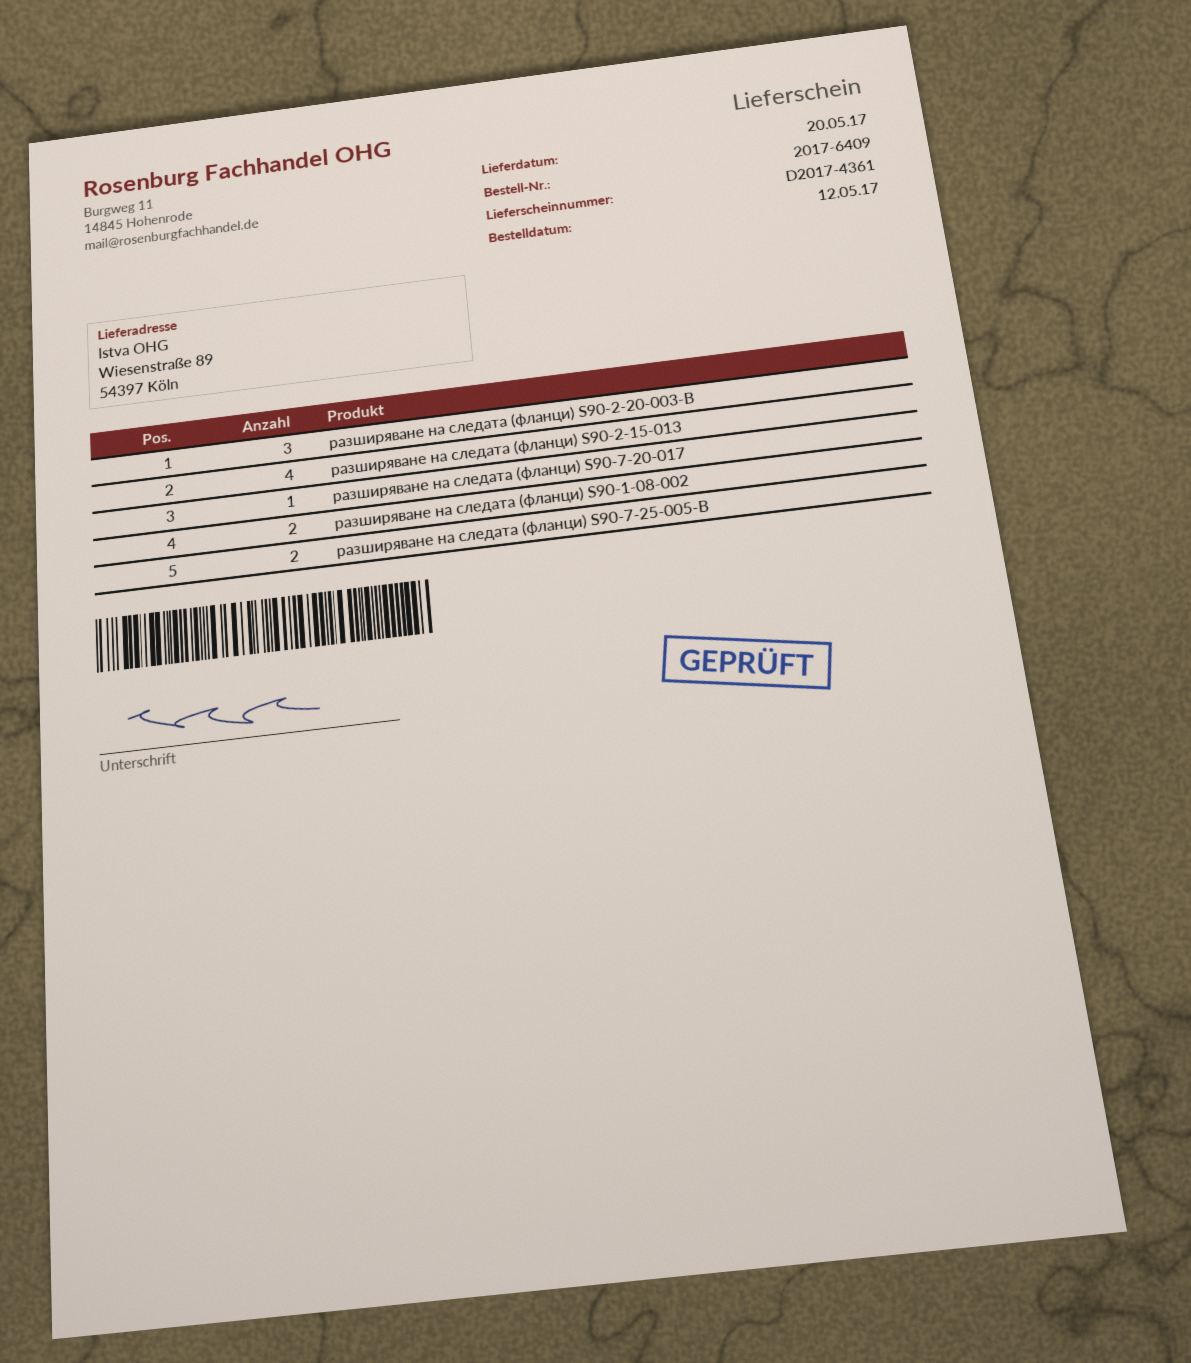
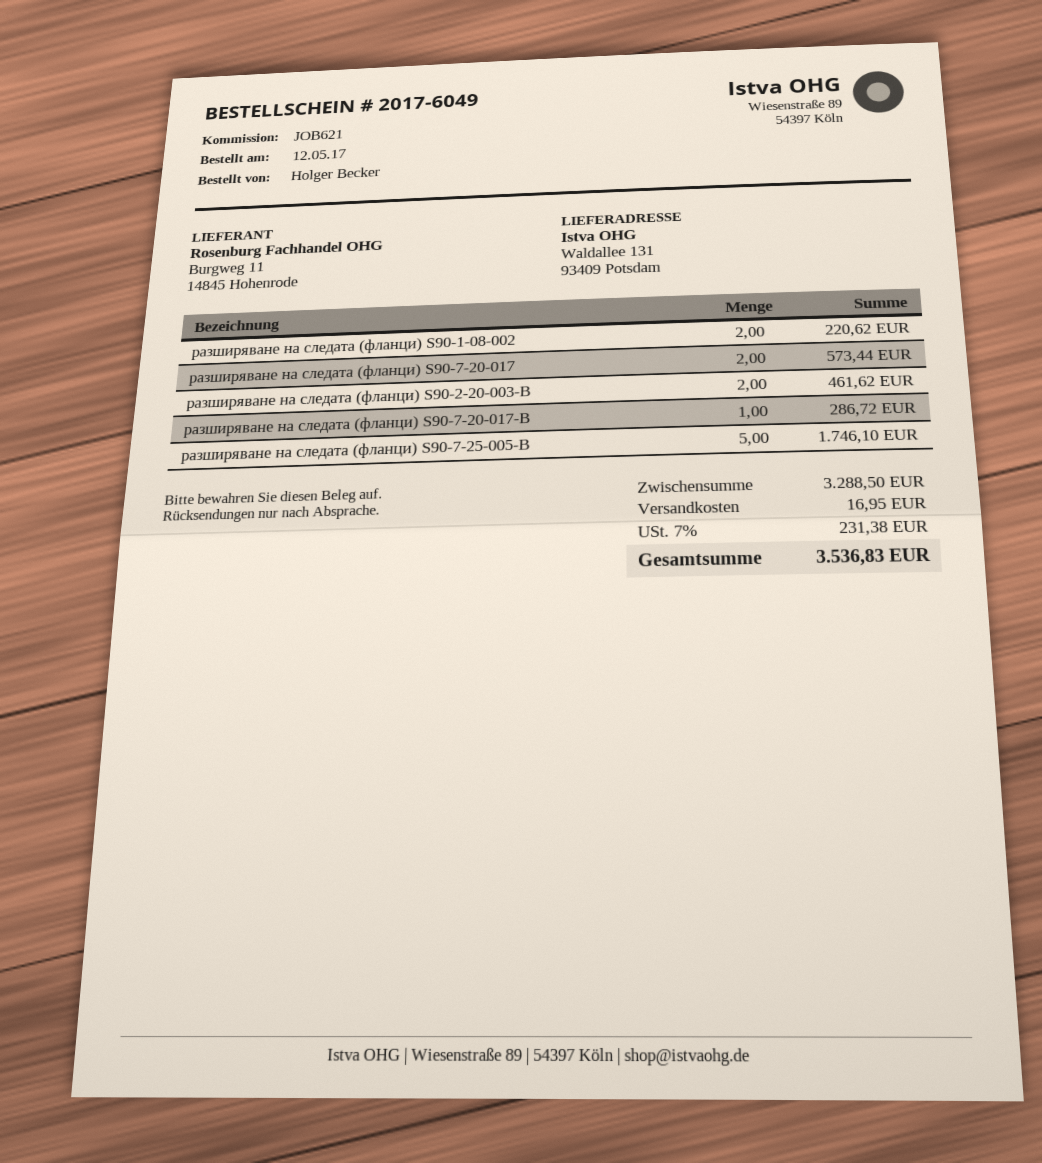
order number: 2017-6409 -> 2017-6049
ship to: Wiesenstraße 89, 54397 Köln -> Waldallee 131, 93409 Potsdam
разширяване на следата (фланци) S90-2-20-003-B: 3 -> 2
разширяване на следата (фланци) S90-2-15-013: 4 -> none
разширяване на следата (фланци) S90-7-20-017: 1 -> 2
разширяване на следата (фланци) S90-7-25-005-B: 2 -> 5
разширяване на следата (фланци) S90-7-20-017-B: none -> 1

